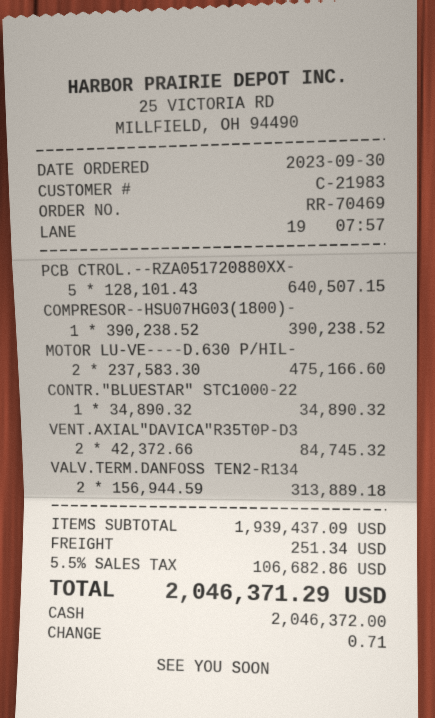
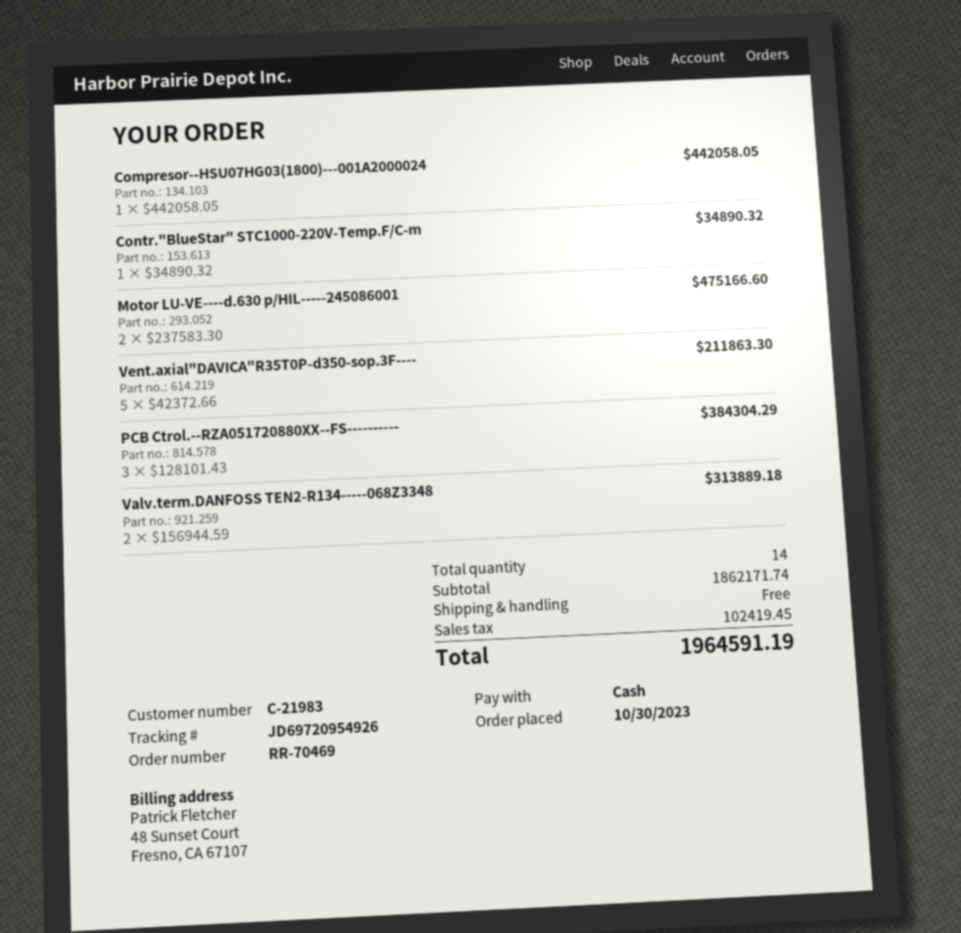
order date: 2023-09-30 -> 2023-10-30
PCB CTROL.--RZA051720880XX-: 5 x 128101.43 = 640507.15 -> 3 x 128101.43 = 384304.29
COMPRESOR--HSU07HG03(1800)-: 1 x 390238.52 = 390238.52 -> 1 x 442058.05 = 442058.05
VENT.AXIAL"DAVICA"R35T0P-D3: 2 x 42372.66 = 84745.32 -> 5 x 42372.66 = 211863.30
subtotal: 1939437.09 -> 1862171.74
shipping: 251.34 -> 0.00
tax: 106682.86 -> 102419.45
total: 2046371.29 -> 1964591.19

